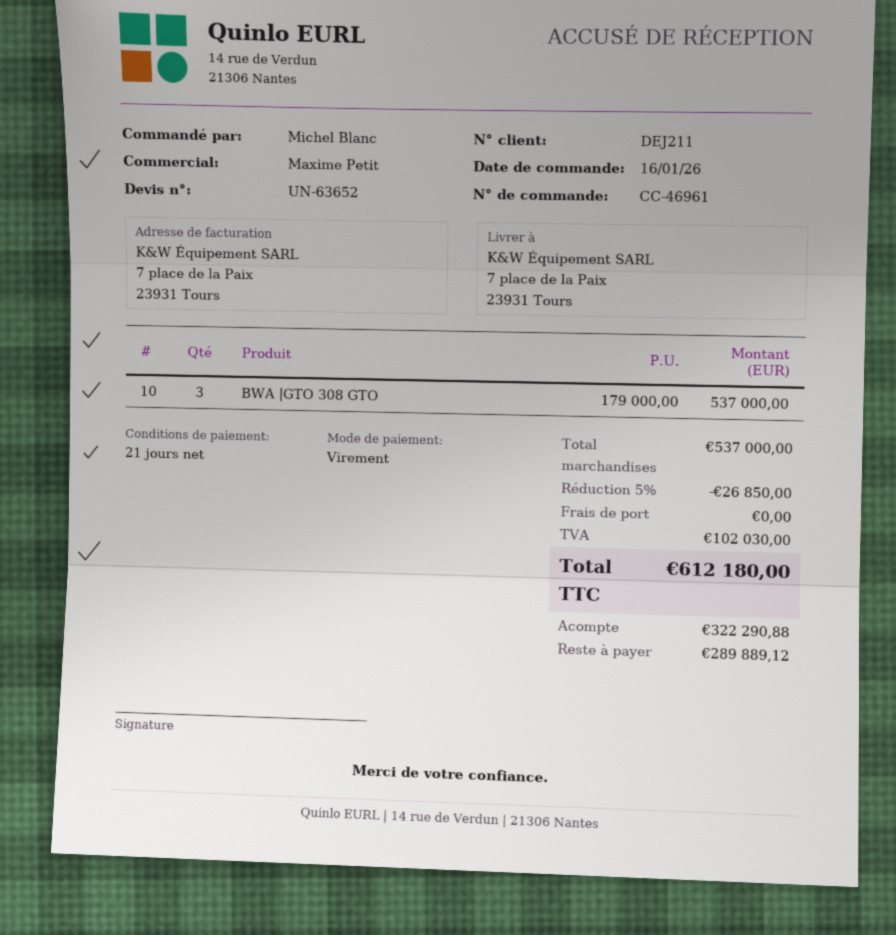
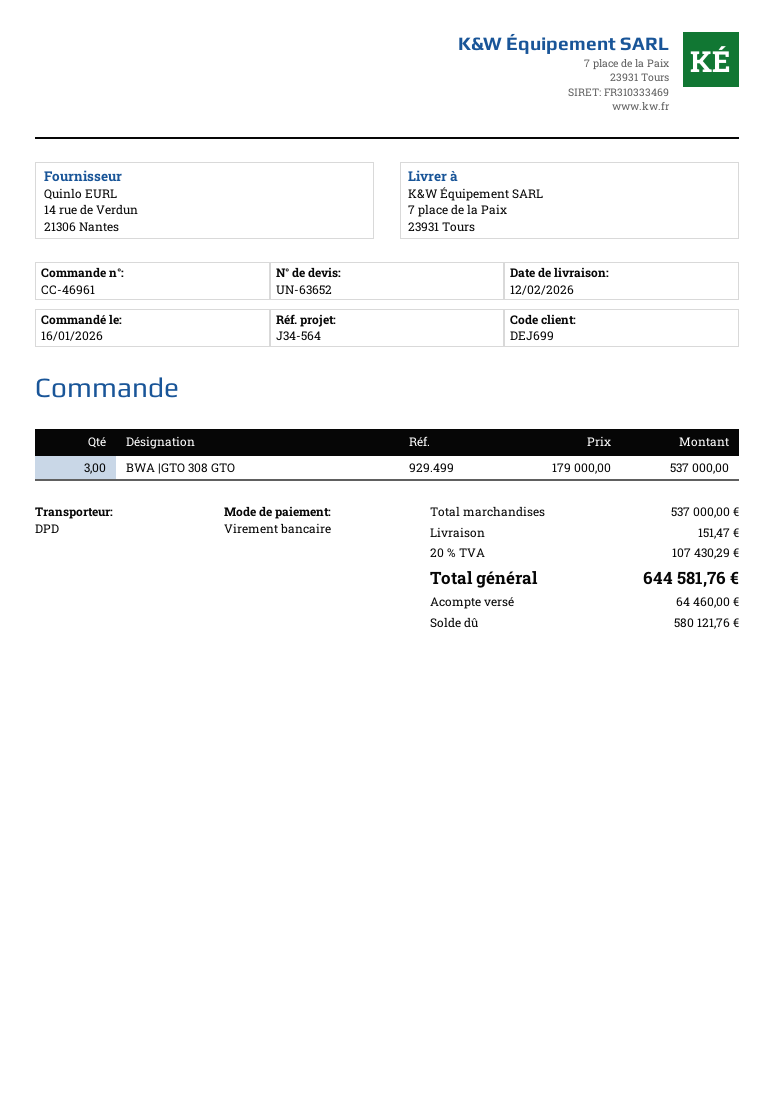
customer number: DEJ211 -> DEJ699
discount: 5% = 26850.00 -> none
shipping: 0.00 -> 151.47
tax: 102030.00 -> 107430.29
total: 612180.00 -> 644581.76
deposit: 322290.88 -> 64460.00
balance: 289889.12 -> 580121.76

